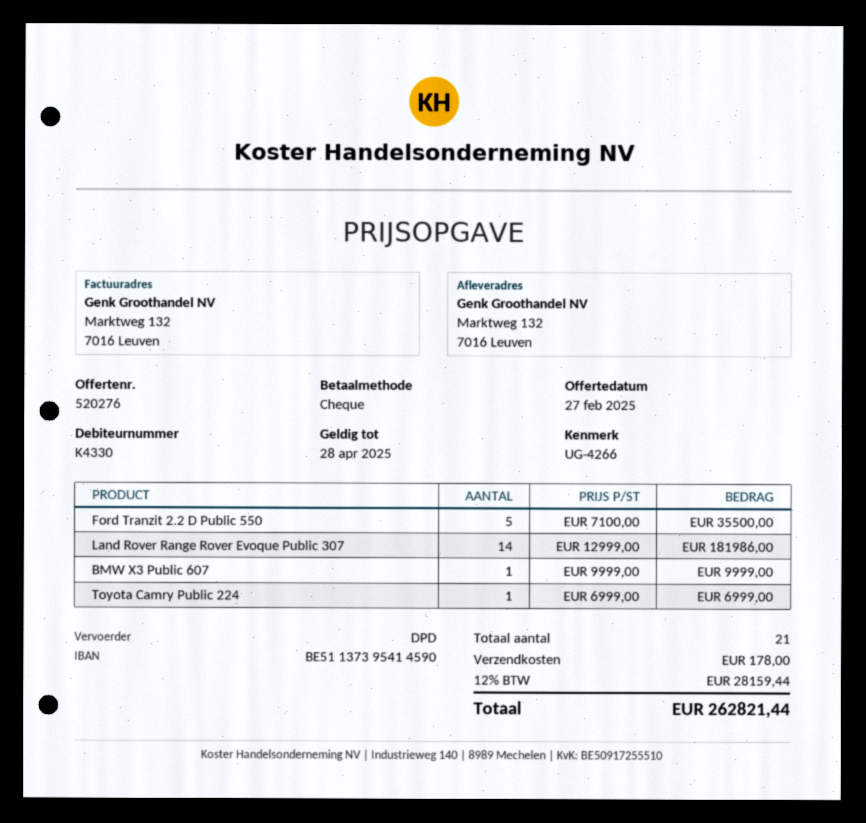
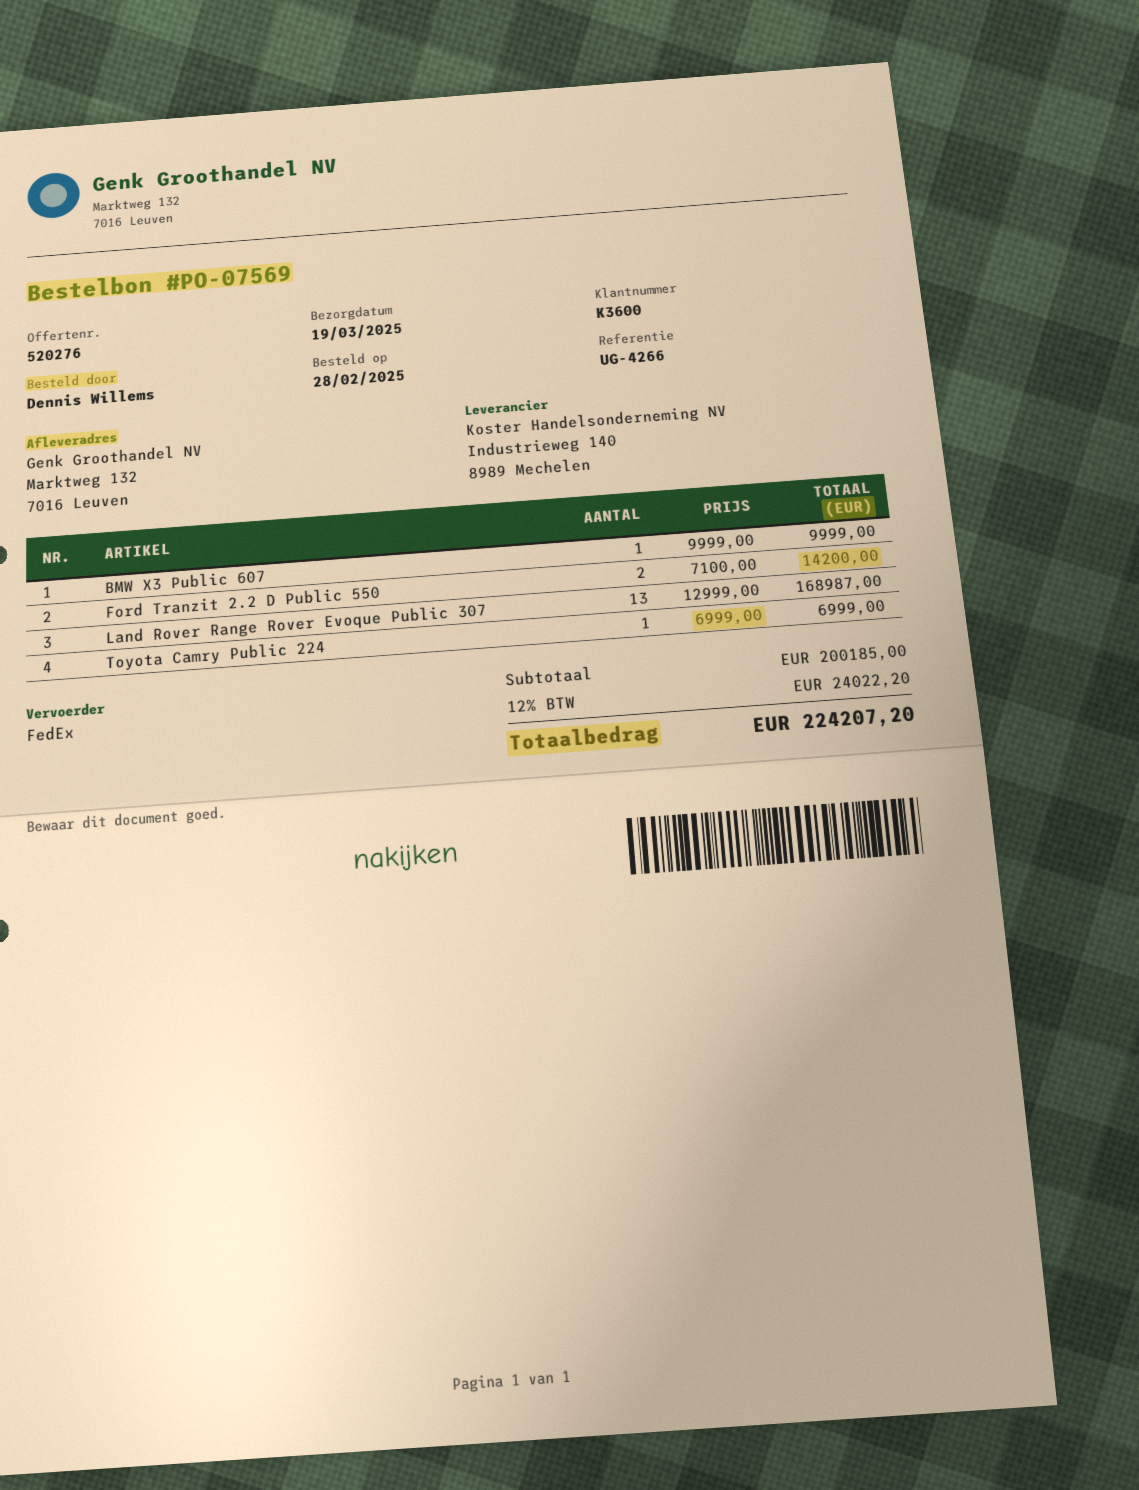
customer number: K4330 -> K3600
shipping method: DPD -> FedEx
Ford Tranzit 2.2 D Public 550: 5 x 7100.00 = 35500.00 -> 2 x 7100.00 = 14200.00
Land Rover Range Rover Evoque Public 307: 14 x 12999.00 = 181986.00 -> 13 x 12999.00 = 168987.00
shipping: 178.00 -> none
tax: 12% = 28159.44 -> 12% = 24022.20
total: 262821.44 -> 224207.20

